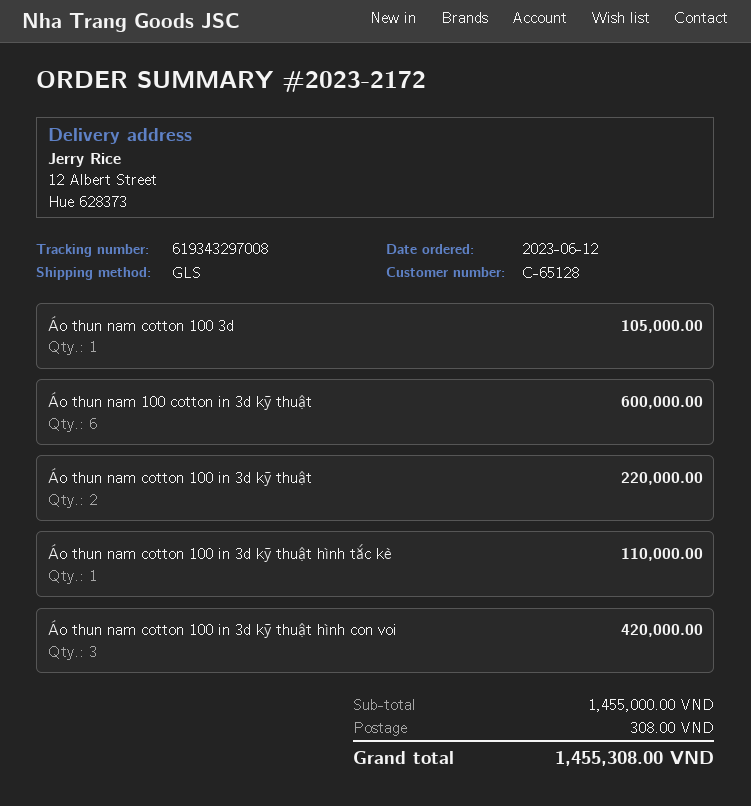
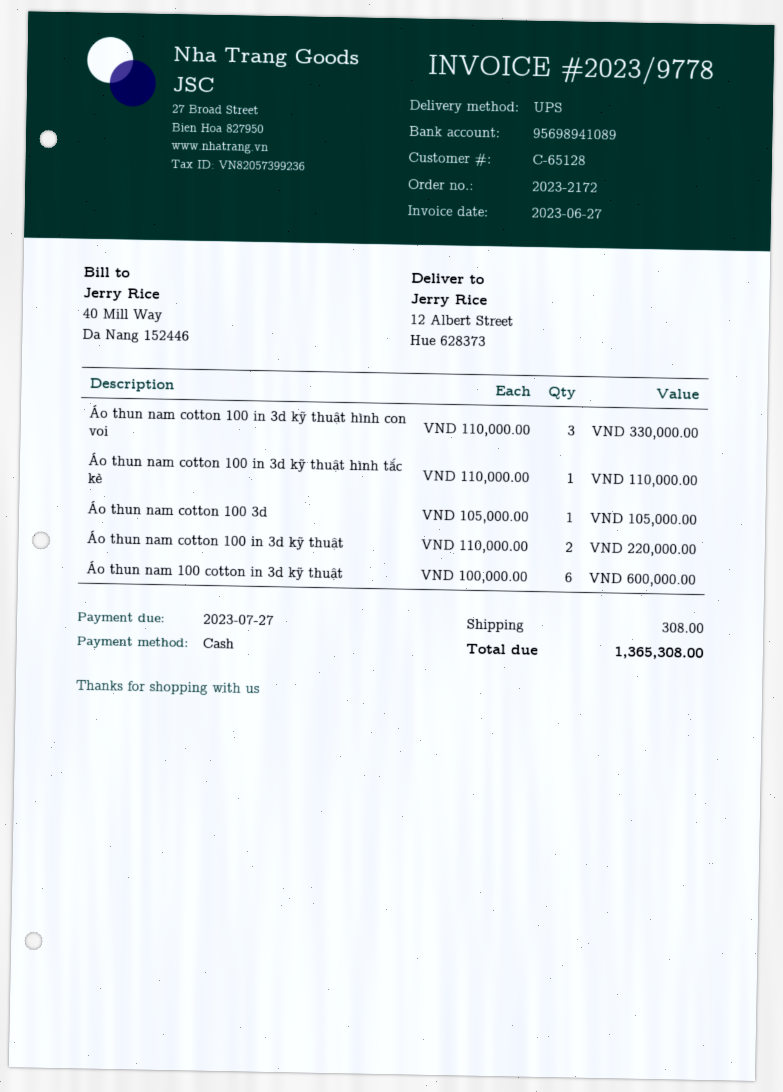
shipping method: GLS -> UPS
Áo thun nam cotton 100 in 3d kỹ thuật hình con voi: 3 for 420000.00 -> 3 for 330000.00
total: 1455308.00 -> 1365308.00

